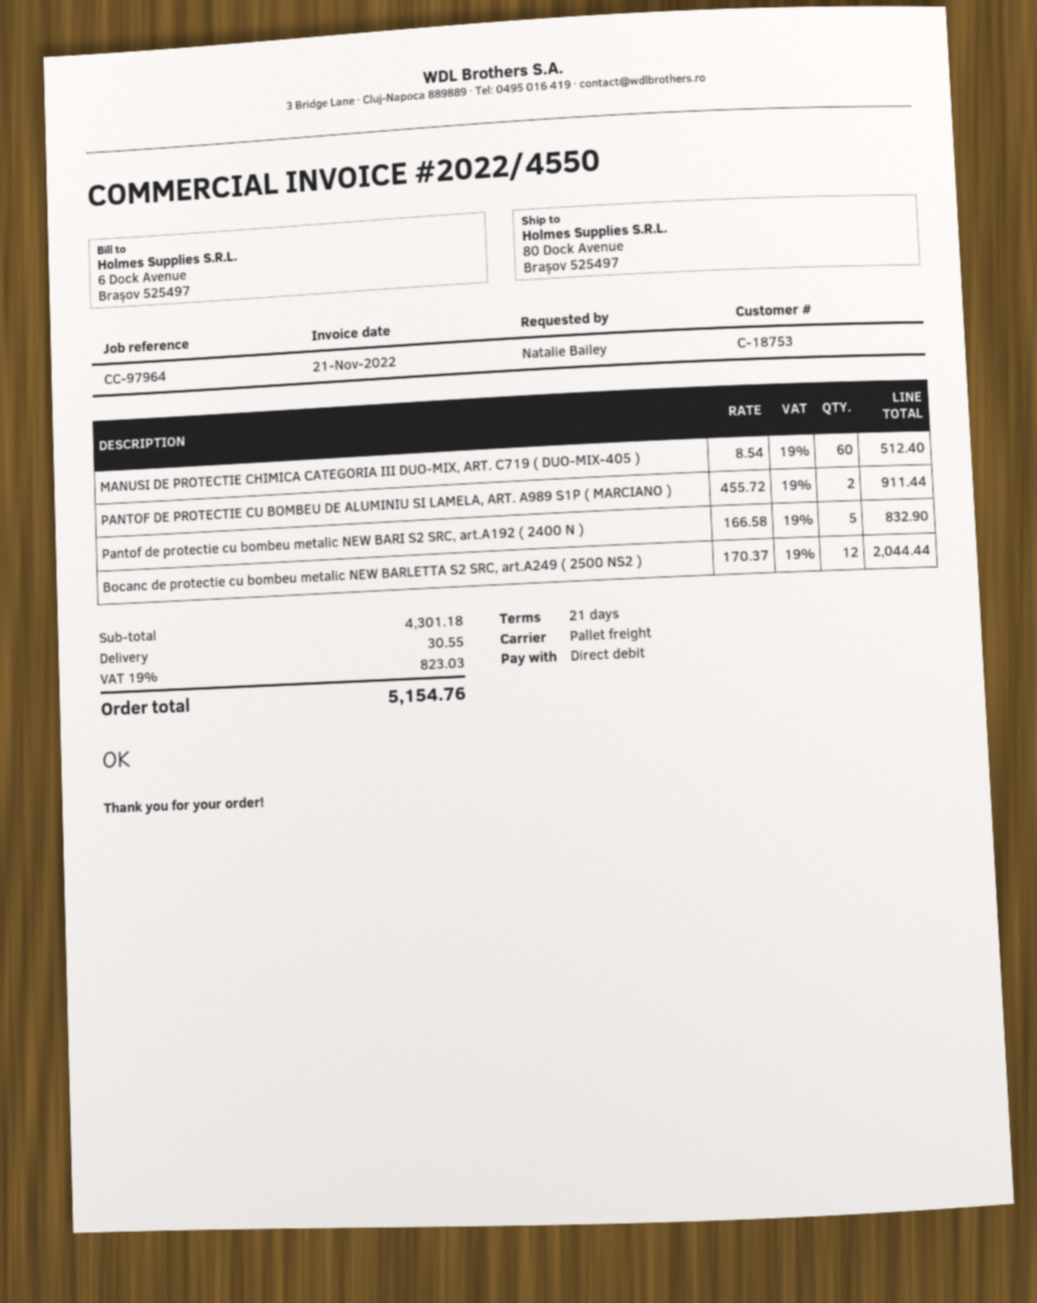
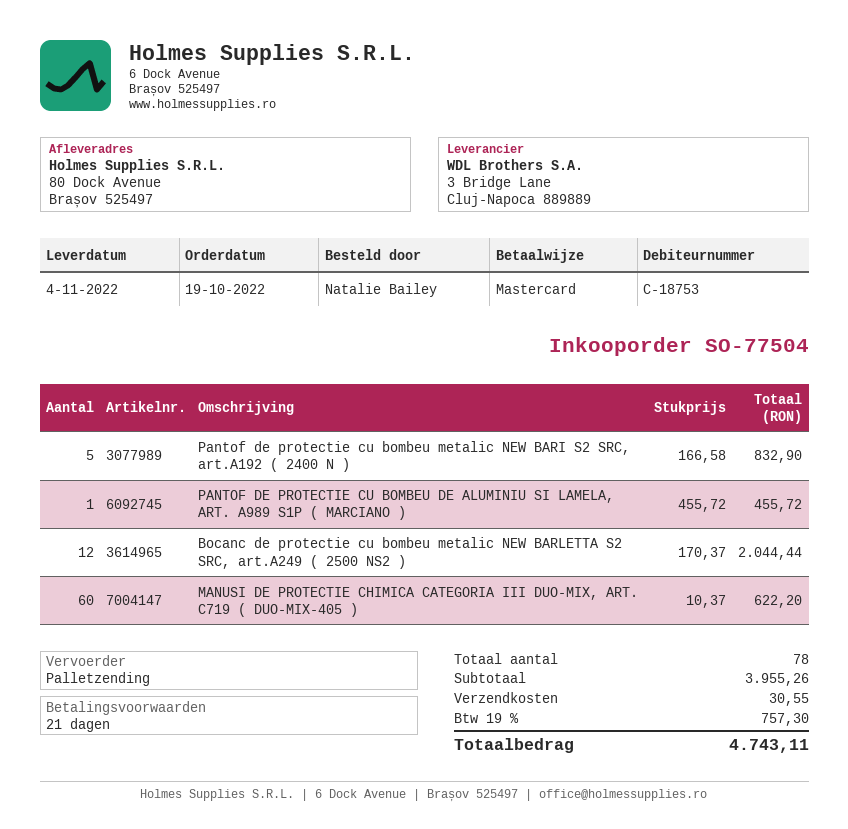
payment method: direct debit -> Mastercard
MANUSI DE PROTECTIE CHIMICA CATEGORIA III DUO-MIX, ART. C719 ( DUO-MIX-405 ): 60 x 8.54 = 512.40 -> 60 x 10.37 = 622.20
PANTOF DE PROTECTIE CU BOMBEU DE ALUMINIU SI LAMELA, ART. A989 S1P ( MARCIANO ): 2 x 455.72 = 911.44 -> 1 x 455.72 = 455.72
subtotal: 4301.18 -> 3955.26
tax: 19% = 823.03 -> 19% = 757.30
total: 5154.76 -> 4743.11

